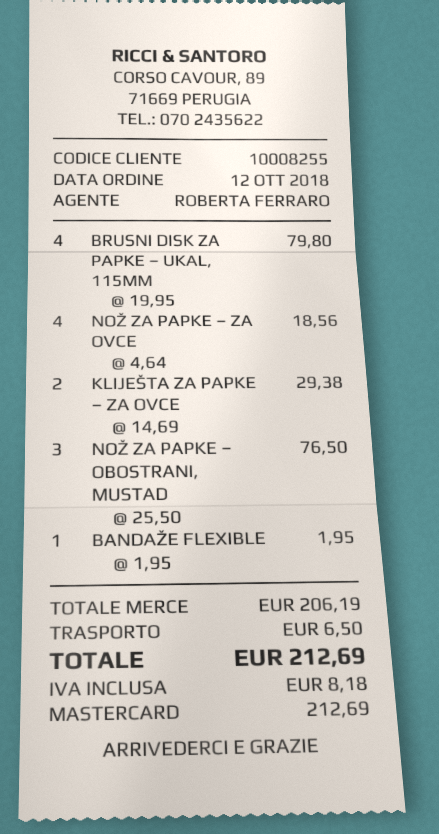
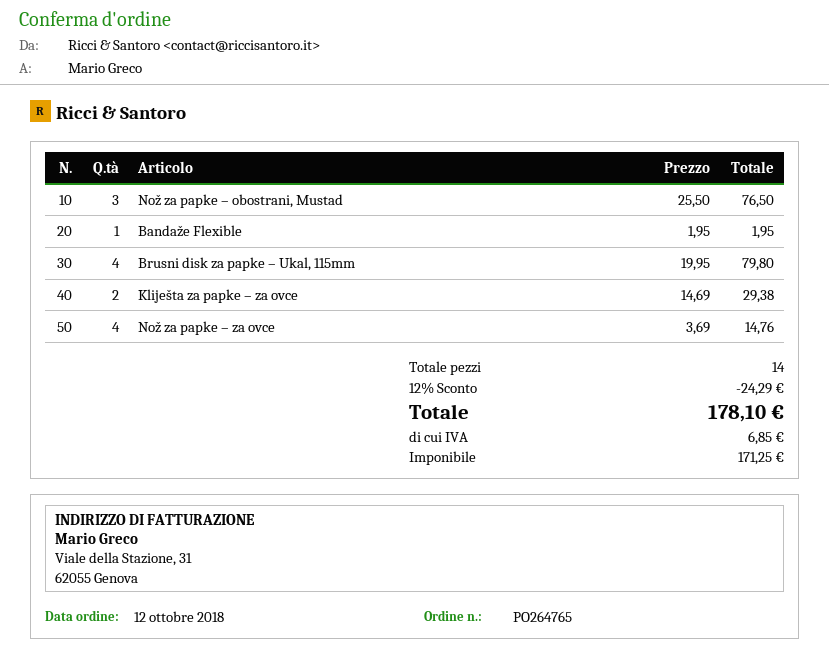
NOŽ ZA PAPKE – ZA OVCE: 4 x 4.64 = 18.56 -> 4 x 3.69 = 14.76
discount: none -> 12% = 24.29
shipping: 6.50 -> none
tax: 8.18 -> 6.85
total: 212.69 -> 178.10

